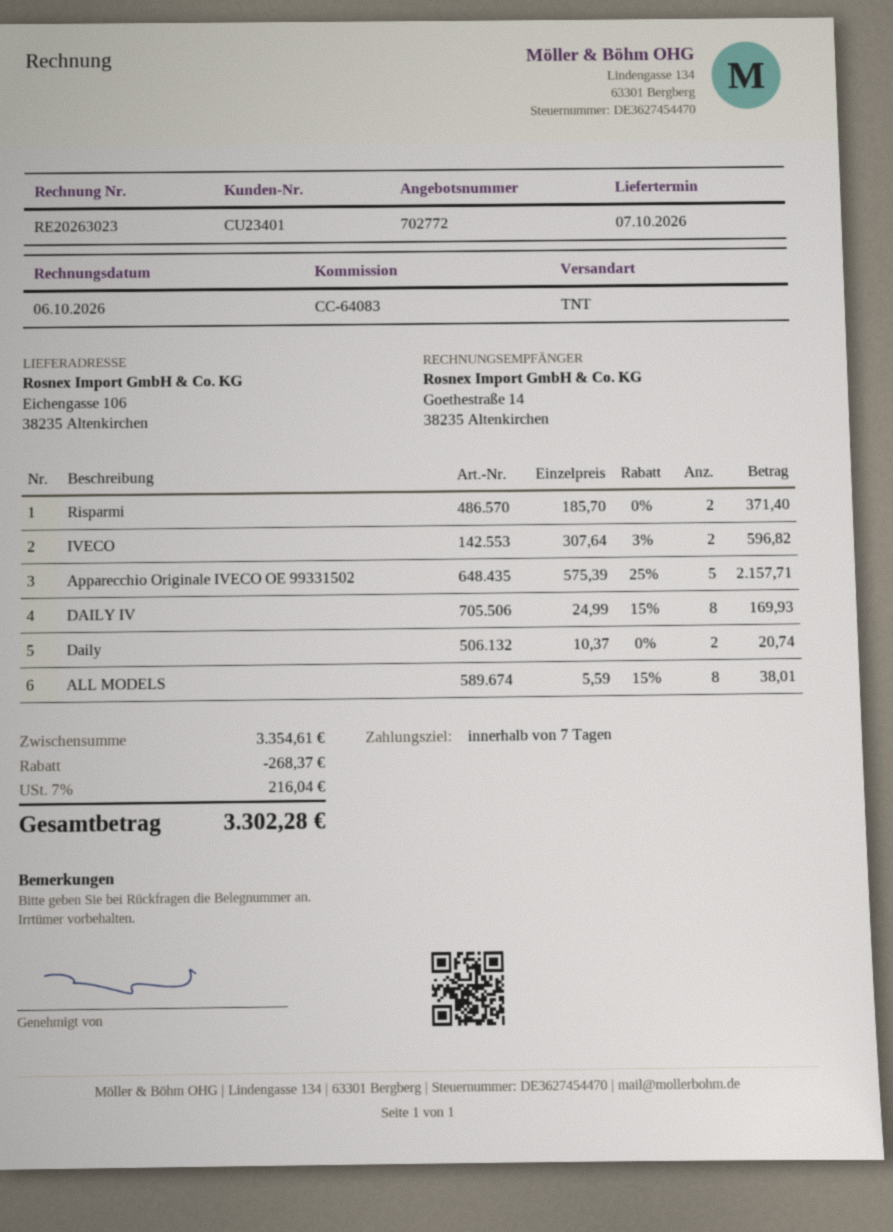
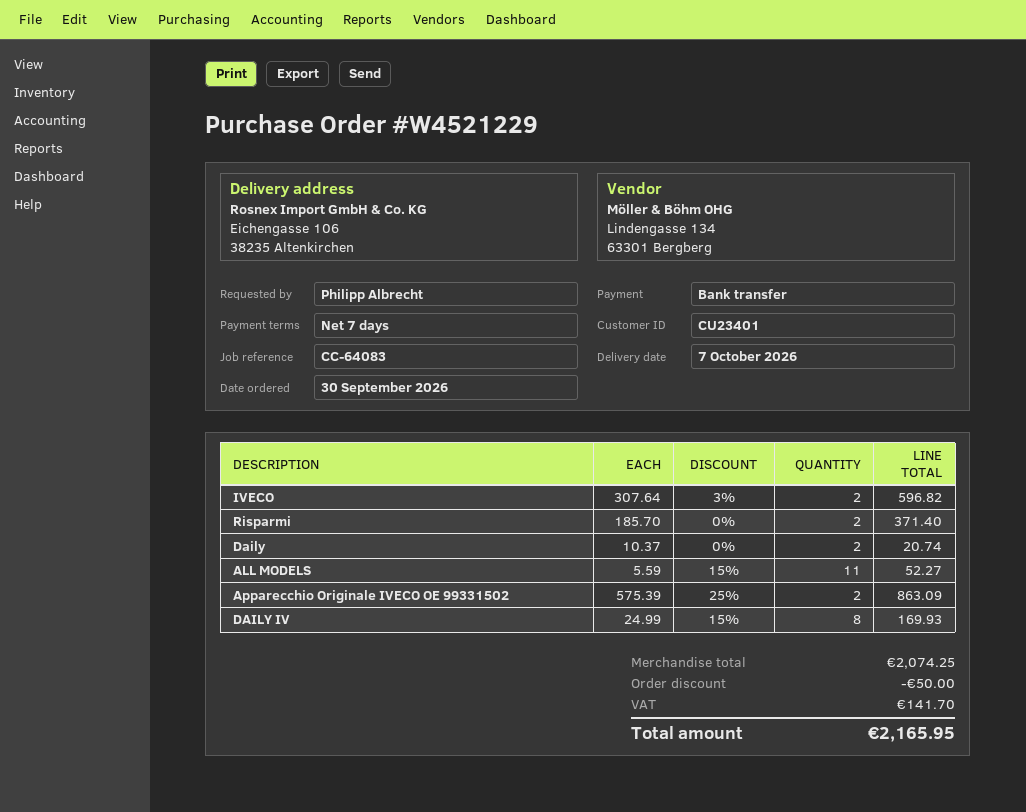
Apparecchio Originale IVECO OE 99331502: 5 x 575.39 - 25% = 2157.71 -> 2 x 575.39 - 25% = 863.09
ALL MODELS: 8 x 5.59 - 15% = 38.01 -> 11 x 5.59 - 15% = 52.27
subtotal: 3354.61 -> 2074.25
discount: 268.37 -> 50.00
tax: 216.04 -> 141.70
total: 3302.28 -> 2165.95

